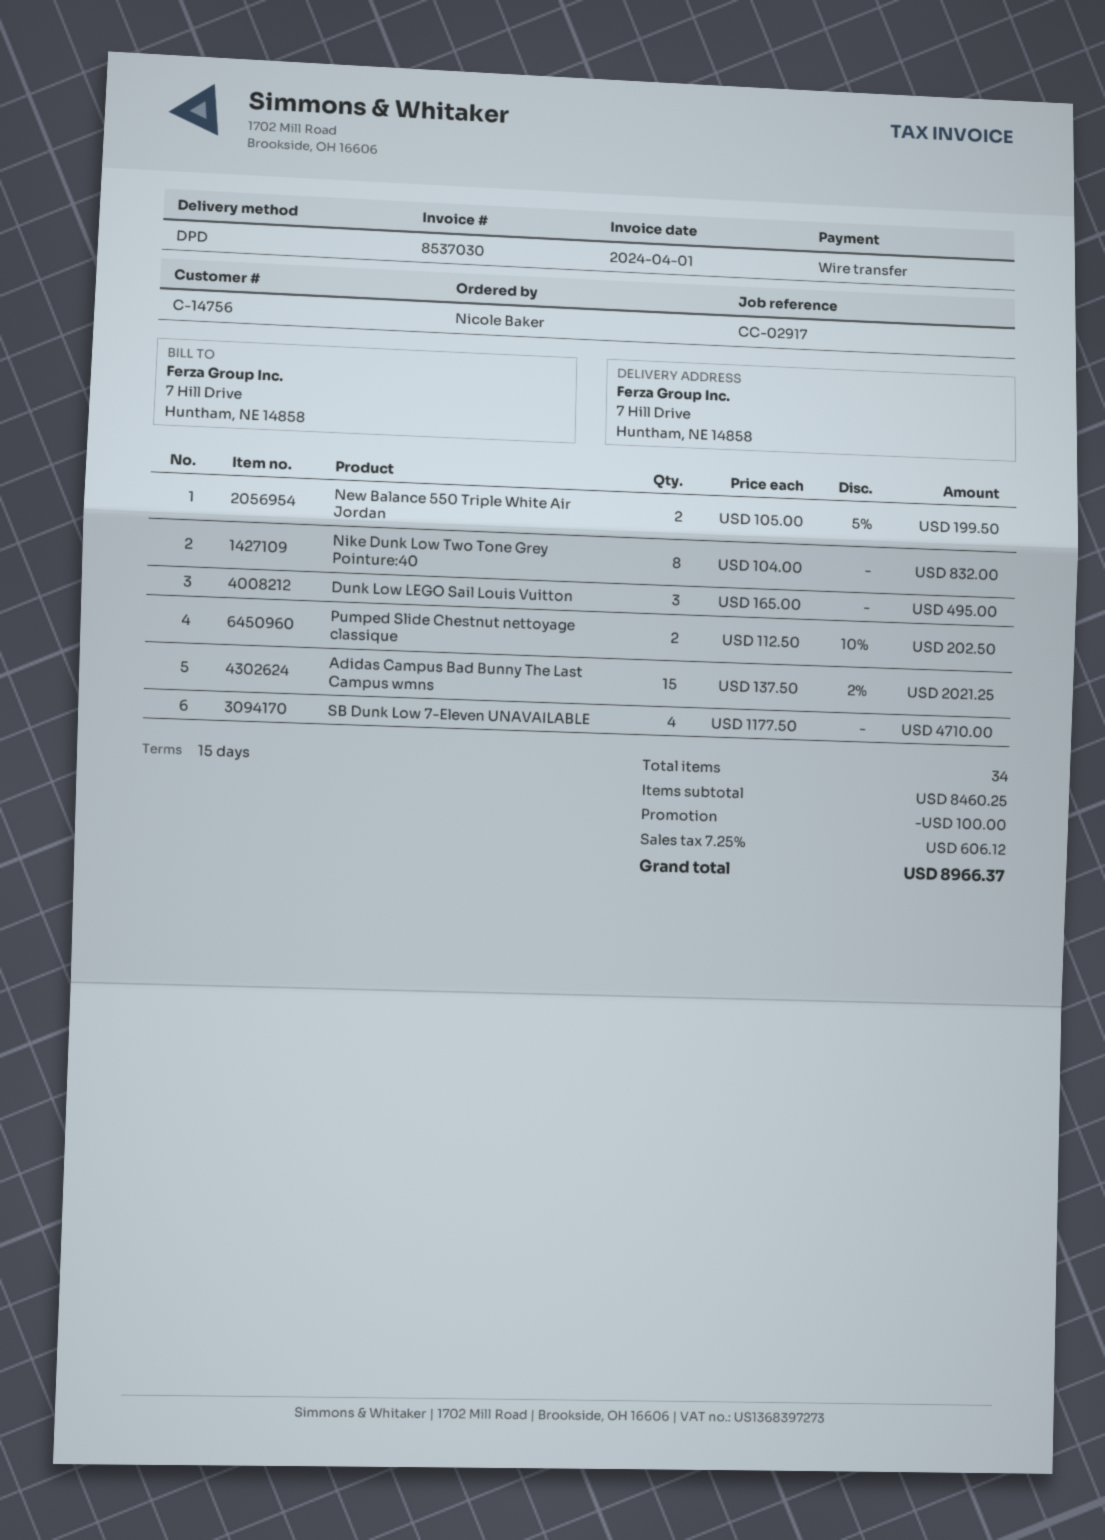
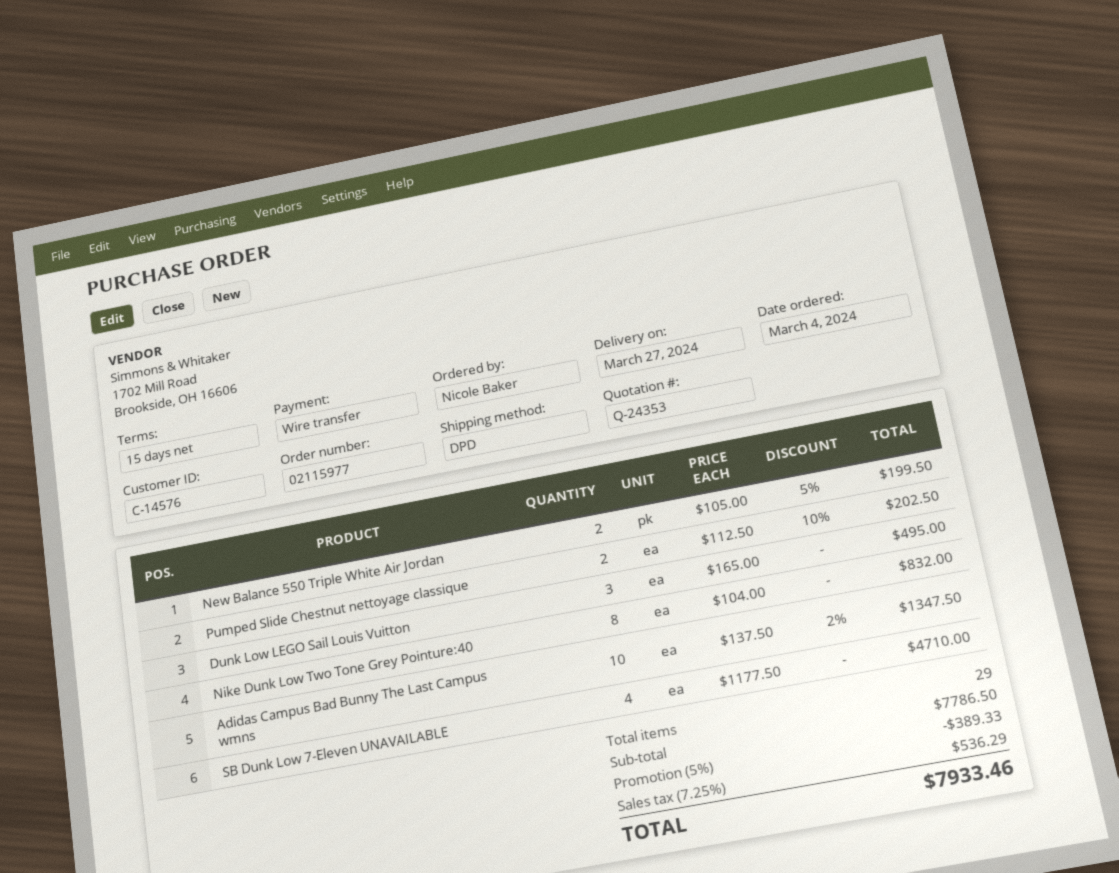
customer number: C-14756 -> C-14576
Adidas Campus Bad Bunny The Last Campus wmns: 15 x 137.50 - 2% = 2021.25 -> 10 x 137.50 - 2% = 1347.50
total quantity: 34 -> 29
subtotal: 8460.25 -> 7786.50
discount: 100.00 -> 389.33
tax: 7.25% = 606.12 -> 7.25% = 536.29
total: 8966.37 -> 7933.46

